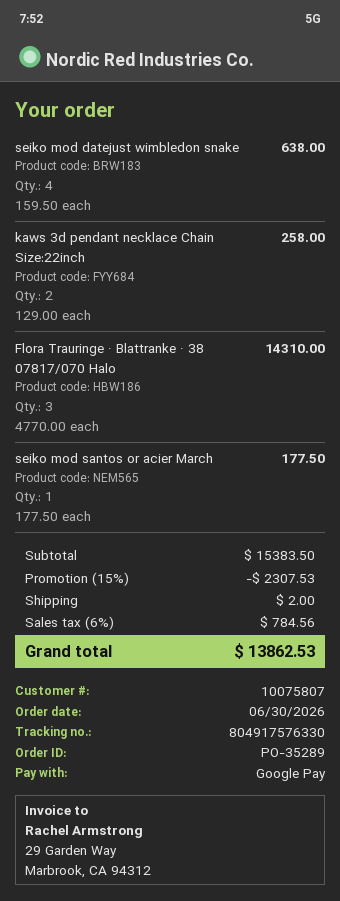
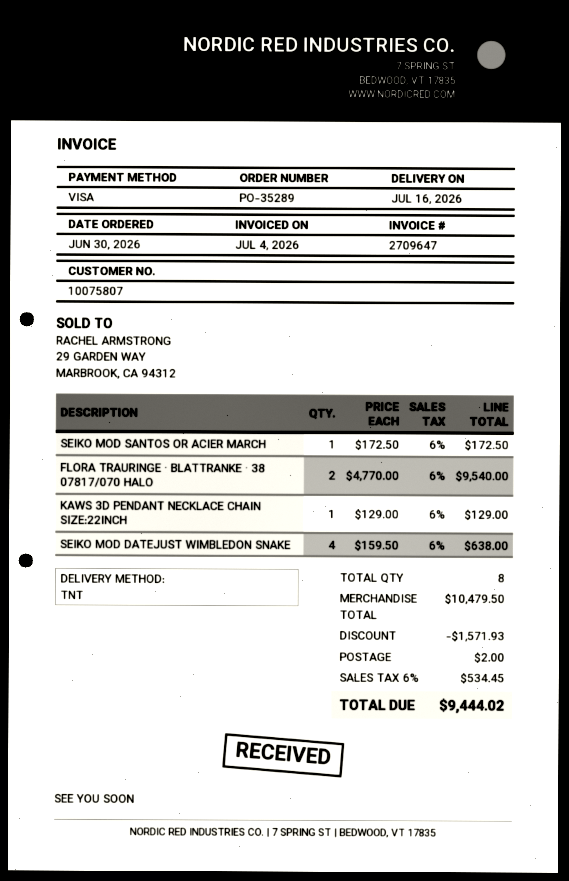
payment method: Google Pay -> Visa
kaws 3d pendant necklace Chain Size:22inch: 2 x 129.00 = 258.00 -> 1 x 129.00 = 129.00
Flora Trauringe · Blattranke · 38 07817/070 Halo: 3 x 4770.00 = 14310.00 -> 2 x 4770.00 = 9540.00
seiko mod santos or acier March: 1 x 177.50 = 177.50 -> 1 x 172.50 = 172.50
subtotal: 15383.50 -> 10479.50
discount: 2307.53 -> 1571.93
tax: 6% = 784.56 -> 6% = 534.45
total: 13862.53 -> 9444.02

